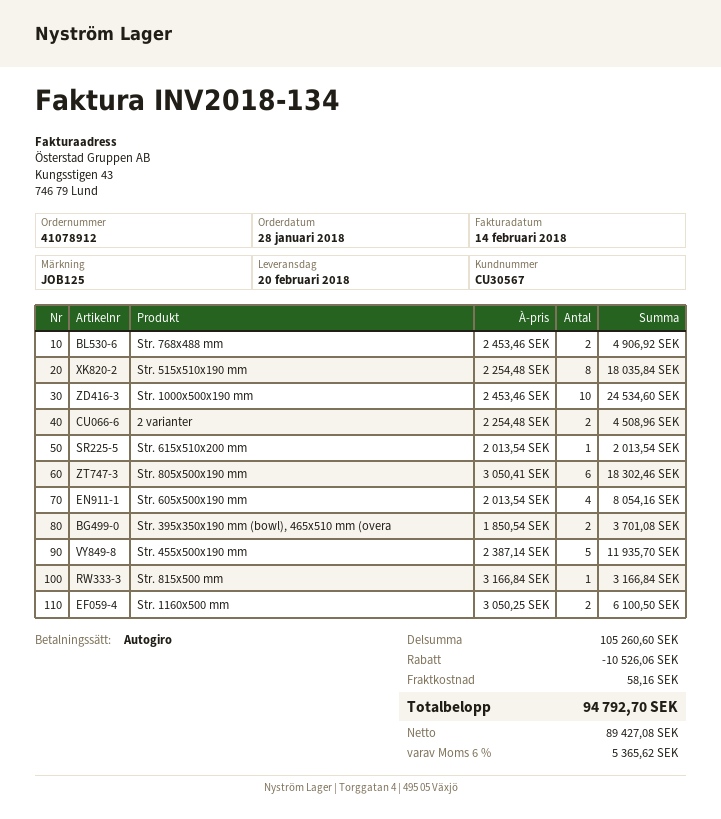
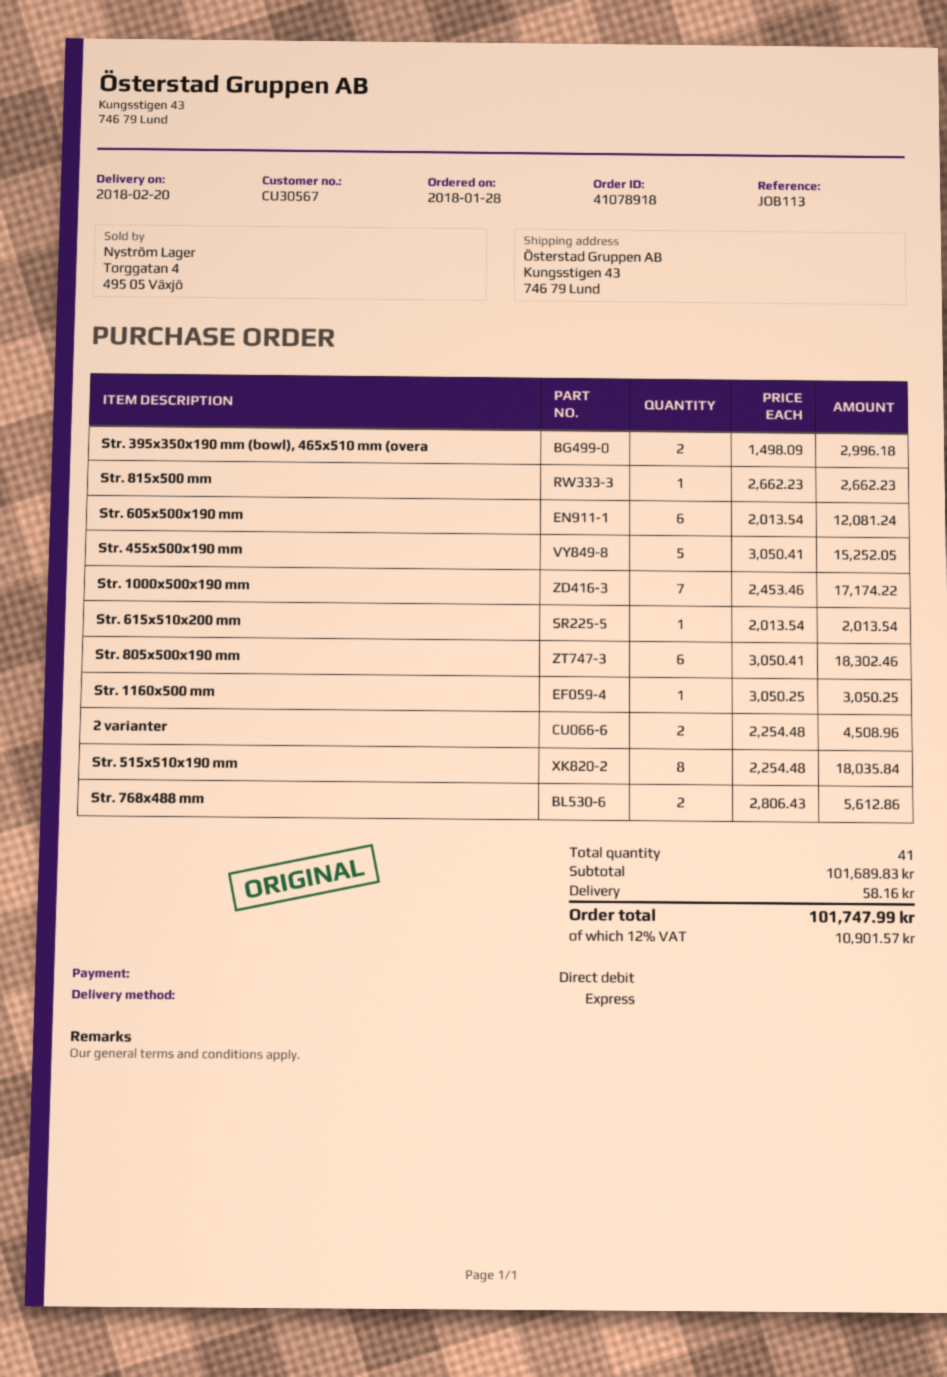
order number: 41078912 -> 41078918
reference: JOB125 -> JOB113
Str. 768x488 mm: 2 x 2453.46 = 4906.92 -> 2 x 2806.43 = 5612.86
Str. 1000x500x190 mm: 10 x 2453.46 = 24534.60 -> 7 x 2453.46 = 17174.22
Str. 605x500x190 mm: 4 x 2013.54 = 8054.16 -> 6 x 2013.54 = 12081.24
Str. 395x350x190 mm (bowl), 465x510 mm (overa: 2 x 1850.54 = 3701.08 -> 2 x 1498.09 = 2996.18
Str. 455x500x190 mm: 5 x 2387.14 = 11935.70 -> 5 x 3050.41 = 15252.05
Str. 815x500 mm: 1 x 3166.84 = 3166.84 -> 1 x 2662.23 = 2662.23
Str. 1160x500 mm: 2 x 3050.25 = 6100.50 -> 1 x 3050.25 = 3050.25
subtotal: 105260.60 -> 101689.83
discount: 10526.06 -> none
tax: 6% = 5365.62 -> 12% = 10901.57
total: 94792.70 -> 101747.99

